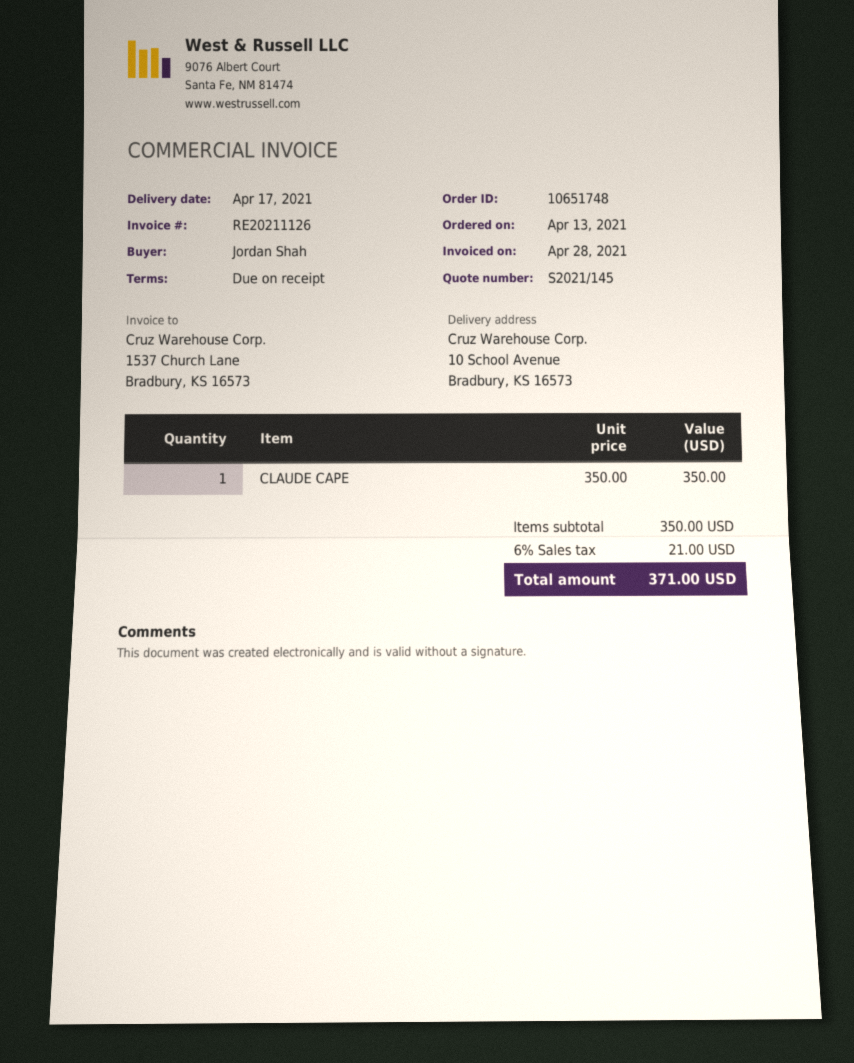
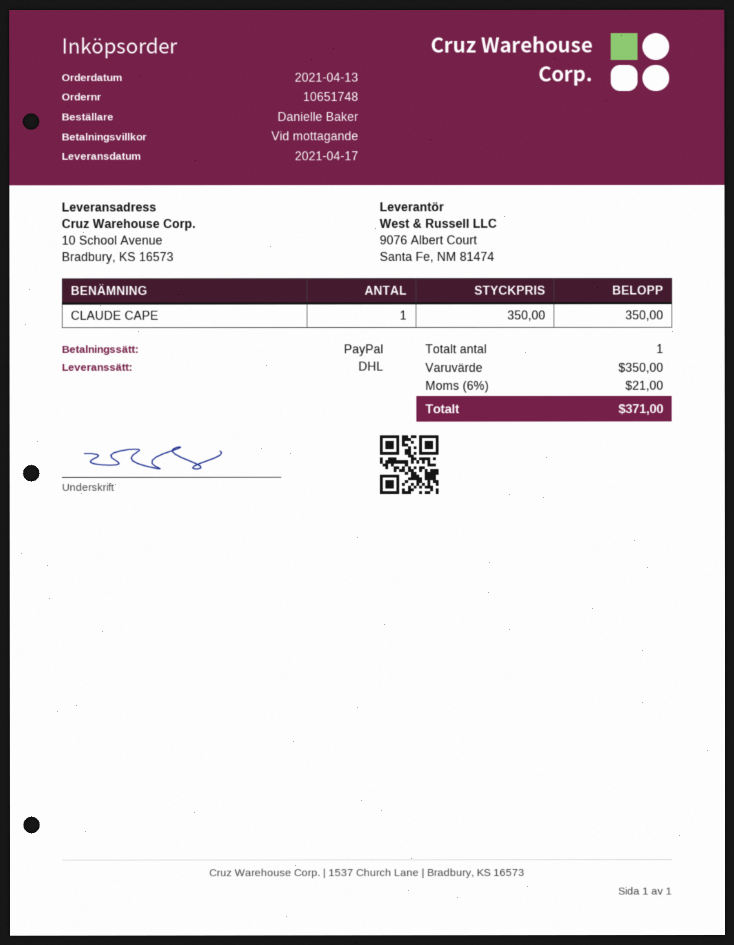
ordered by: Jordan Shah -> Danielle Baker

